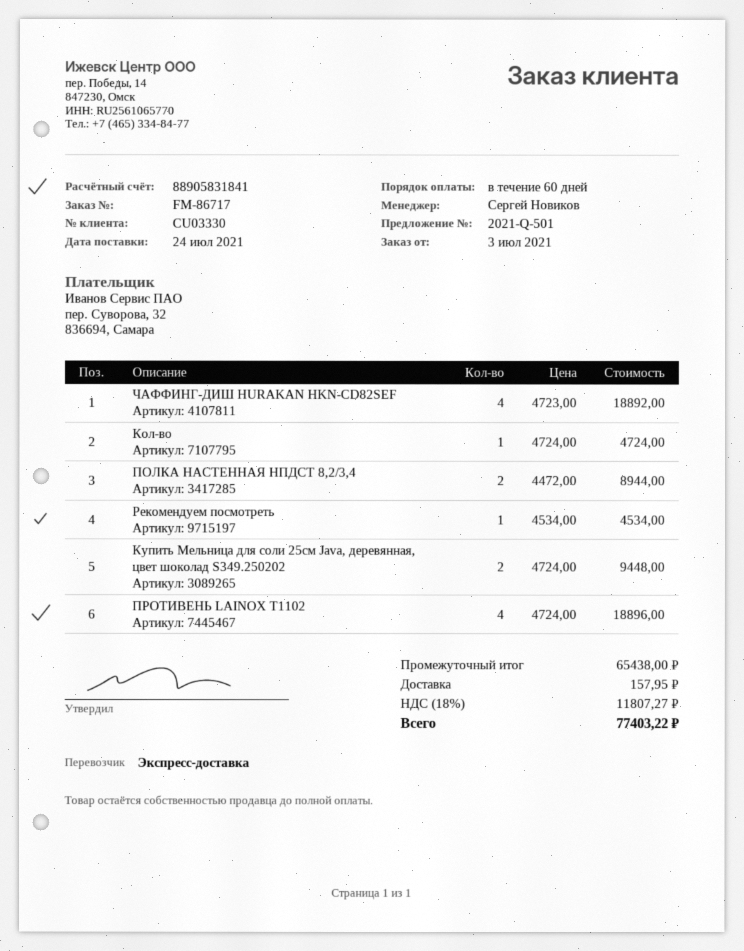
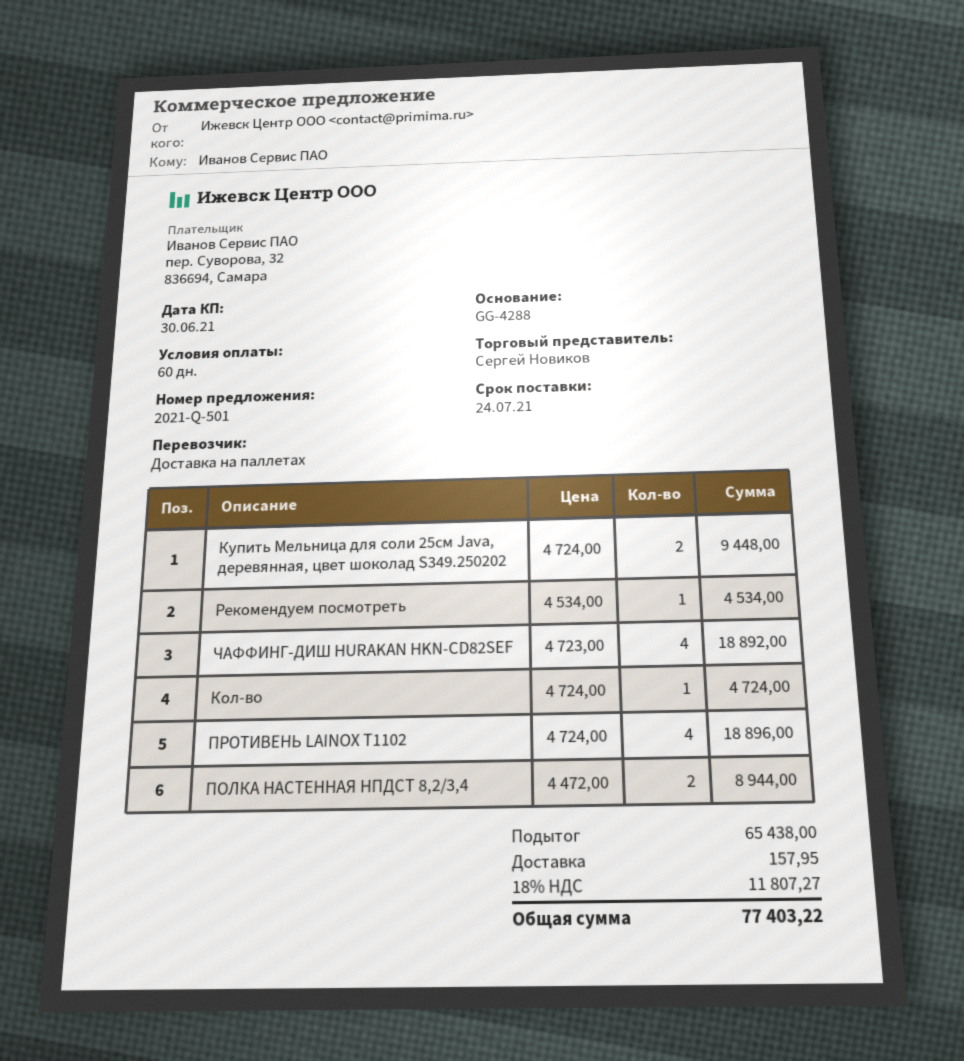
shipping method: express -> pallet freight

